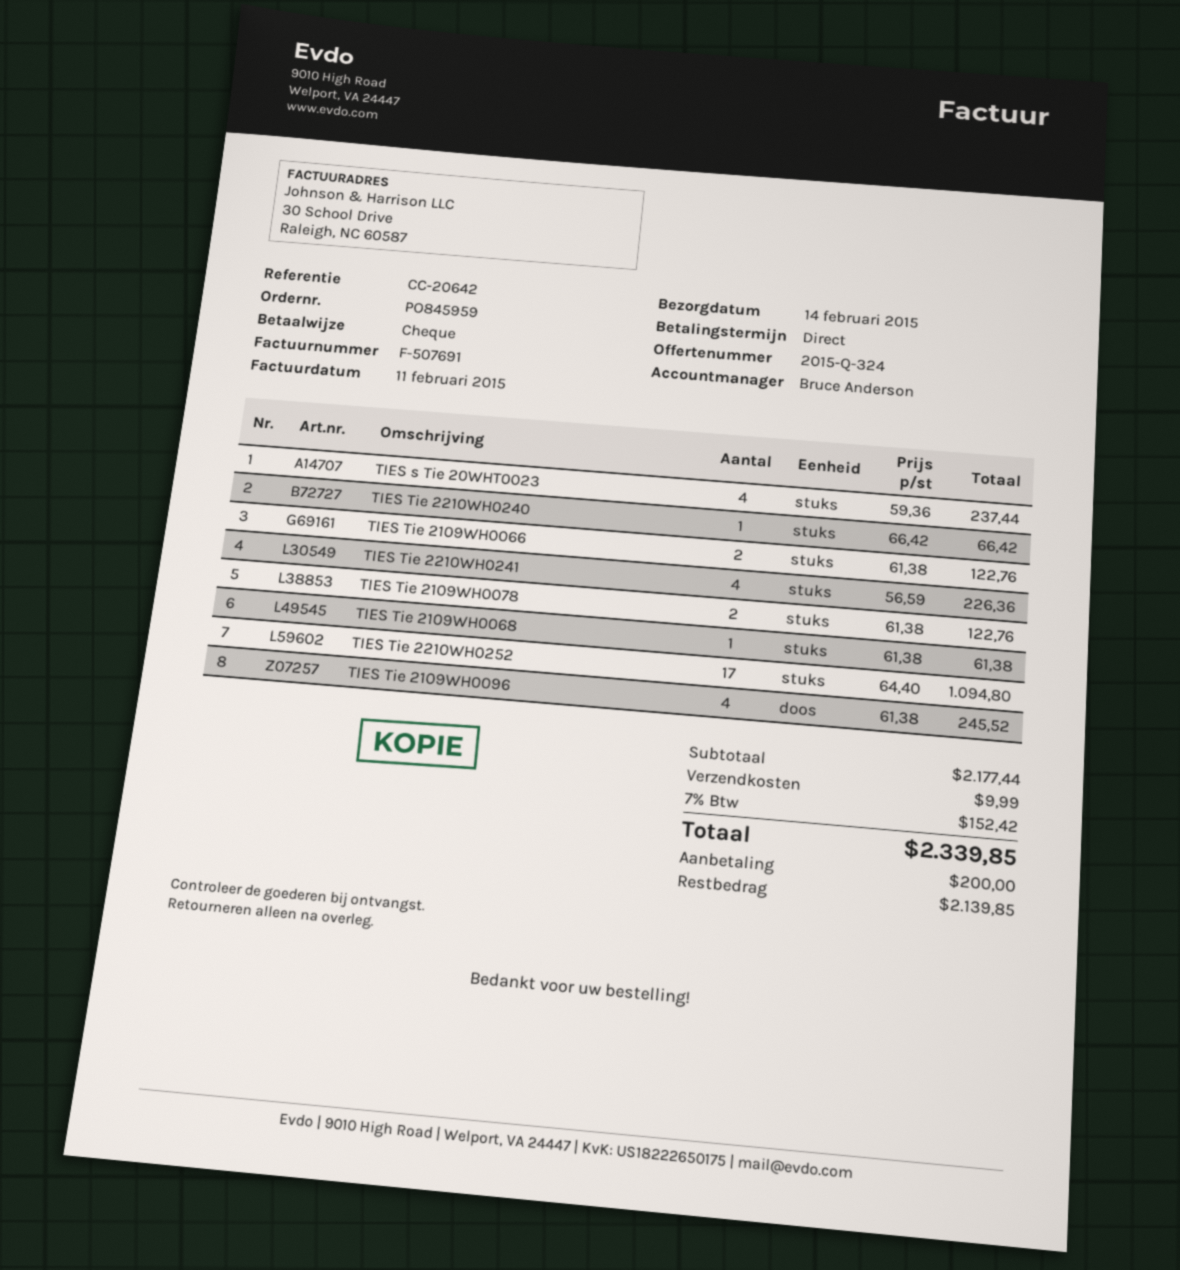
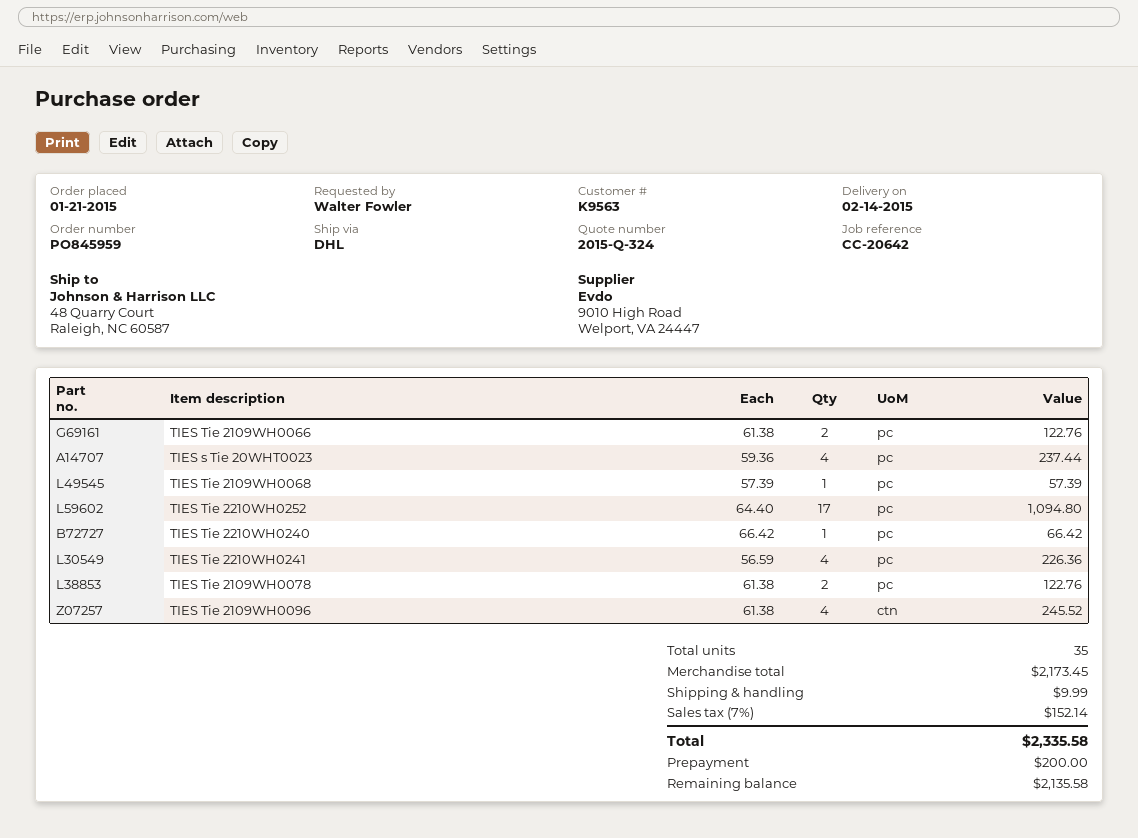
TIES Tie 2109WH0068: 1 x 61.38 = 61.38 -> 1 x 57.39 = 57.39
subtotal: 2177.44 -> 2173.45
tax: 7% = 152.42 -> 7% = 152.14
total: 2339.85 -> 2335.58
balance: 2139.85 -> 2135.58

